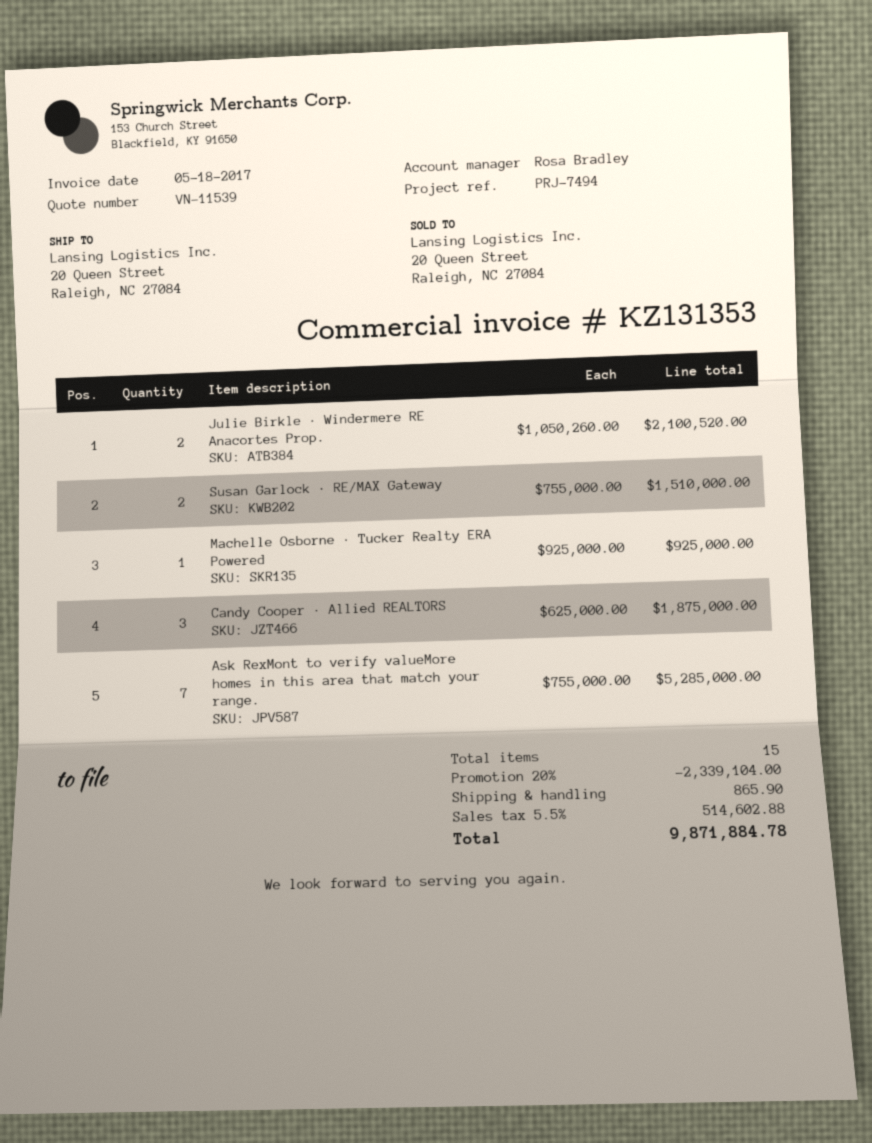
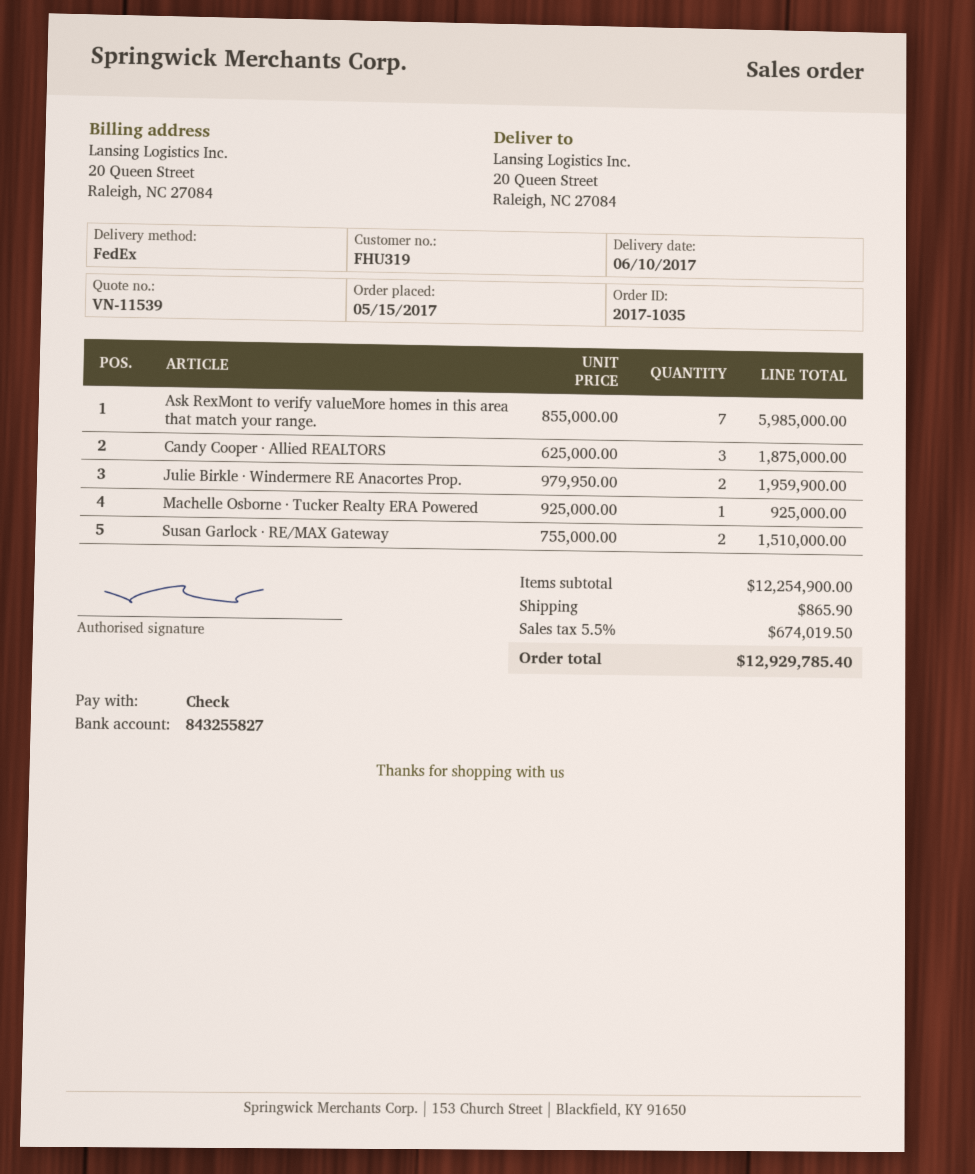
Julie Birkle · Windermere RE Anacortes Prop.: 2 x 1050260.00 = 2100520.00 -> 2 x 979950.00 = 1959900.00
Ask RexMont to verify valueMore homes in this area that match your range.: 7 x 755000.00 = 5285000.00 -> 7 x 855000.00 = 5985000.00
discount: 20% = 2339104.00 -> none
tax: 5.5% = 514602.88 -> 5.5% = 674019.50
total: 9871884.78 -> 12929785.40

